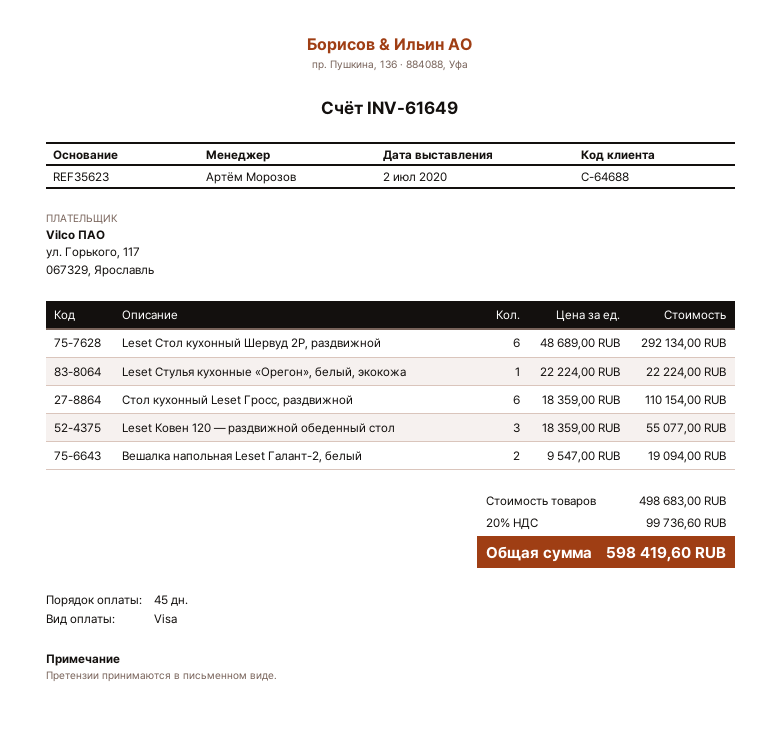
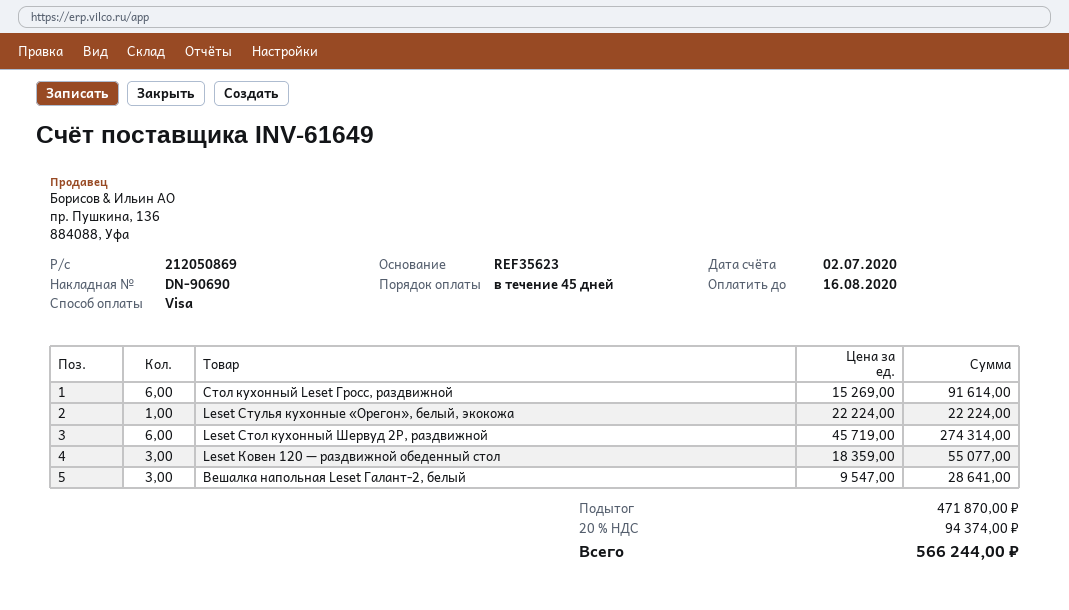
Leset Стол кухонный Шервуд 2Р, раздвижной: 6 x 48689.00 = 292134.00 -> 6 x 45719.00 = 274314.00
Стол кухонный Leset Гросс, раздвижной: 6 x 18359.00 = 110154.00 -> 6 x 15269.00 = 91614.00
Вешалка напольная Leset Галант-2, белый: 2 x 9547.00 = 19094.00 -> 3 x 9547.00 = 28641.00
subtotal: 498683.00 -> 471870.00
tax: 20% = 99736.60 -> 20% = 94374.00
total: 598419.60 -> 566244.00

